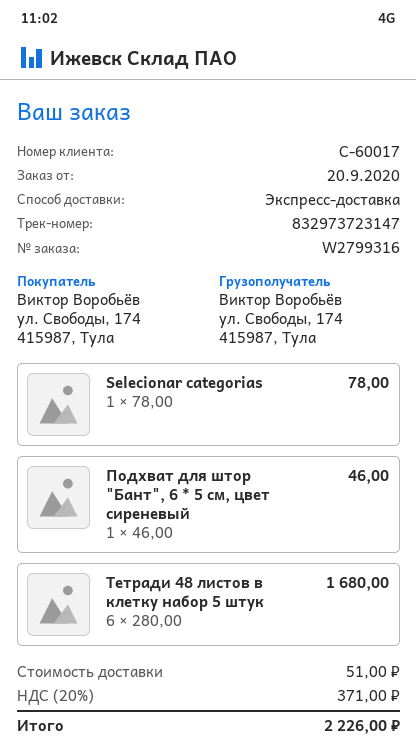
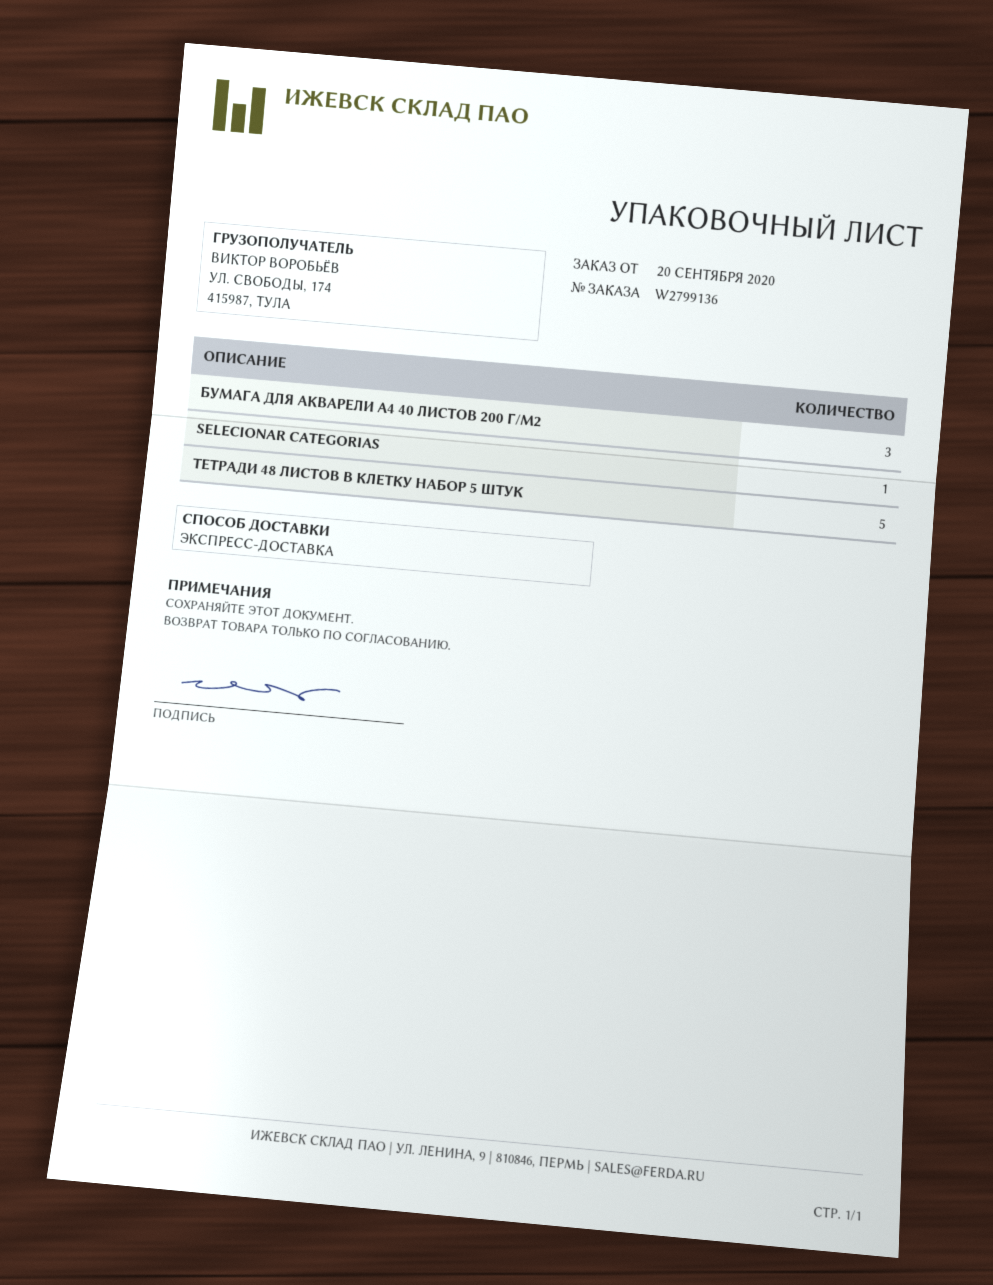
order number: W2799316 -> W2799136
Подхват для штор "Бант", 6 * 5 см, цвет сиреневый: 1 -> none
Тетради 48 листов в клетку набор 5 штук: 6 -> 5
БУМАГА ДЛЯ АКВАРЕЛИ А4 40 ЛИСТОВ 200 Г/М2: none -> 3

